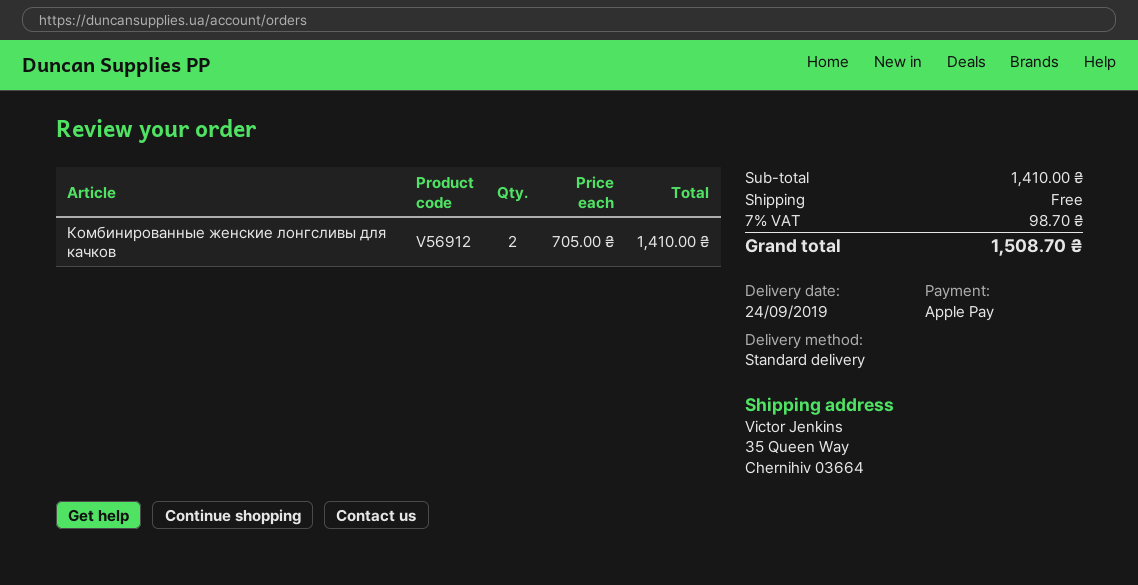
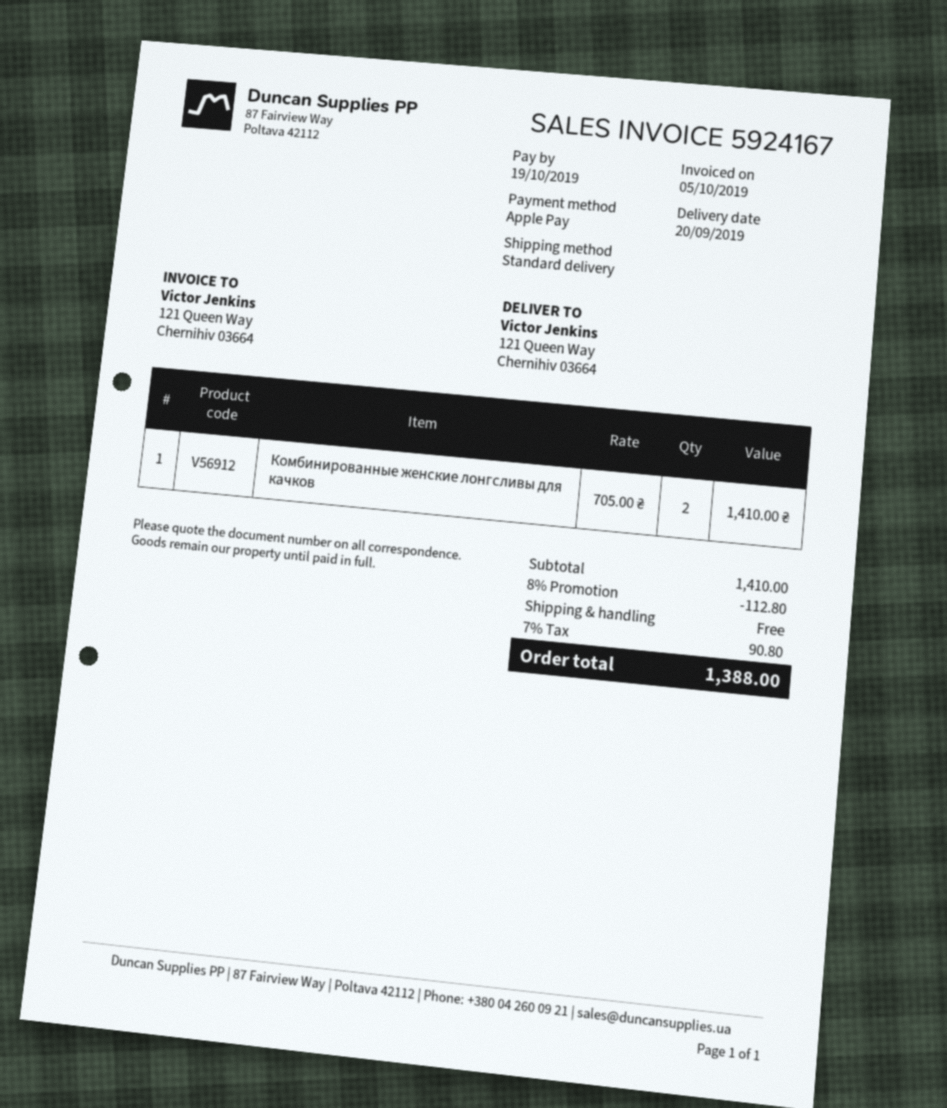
delivery date: 2019-09-24 -> 2019-09-20
ship to: 35 Queen Way, Chernihiv 03664 -> 121 Queen Way, Chernihiv 03664
discount: none -> 8% = 112.80
tax: 7% = 98.70 -> 7% = 90.80
total: 1508.70 -> 1388.00

